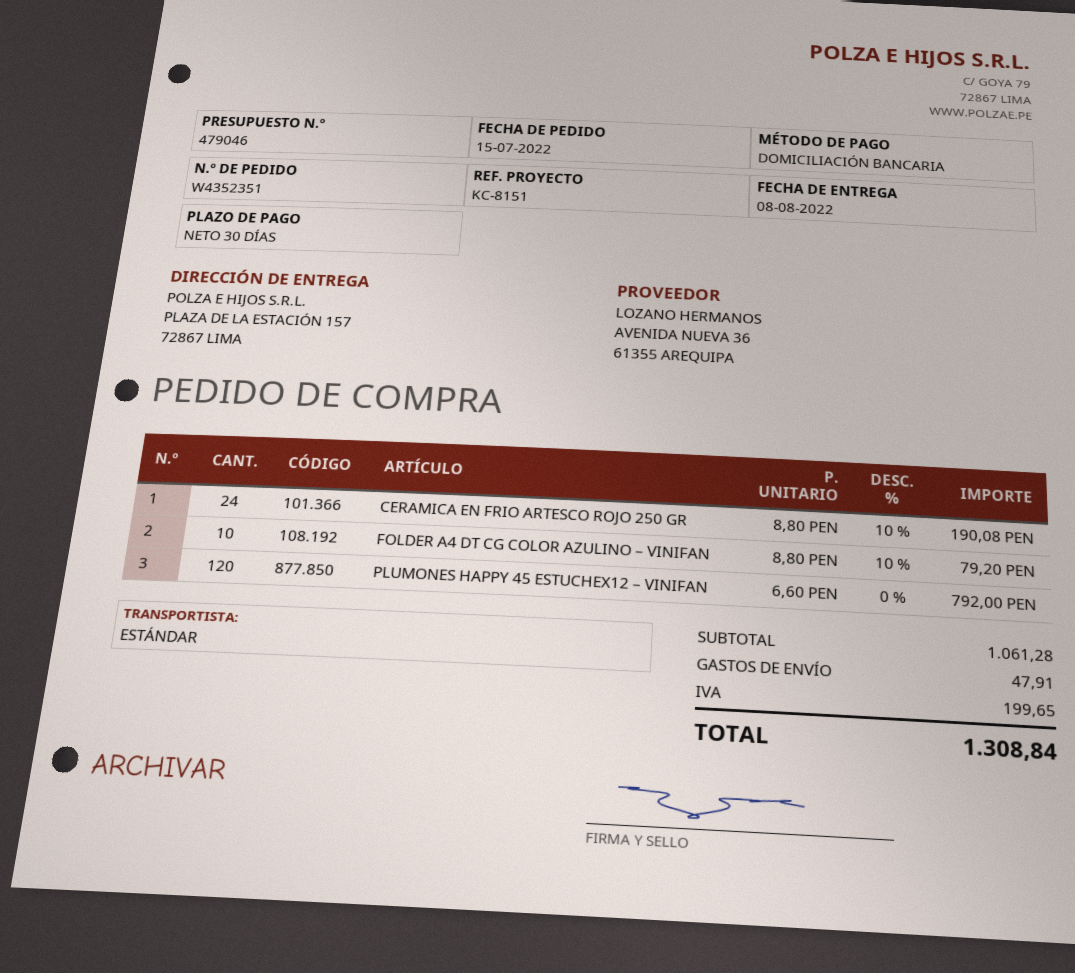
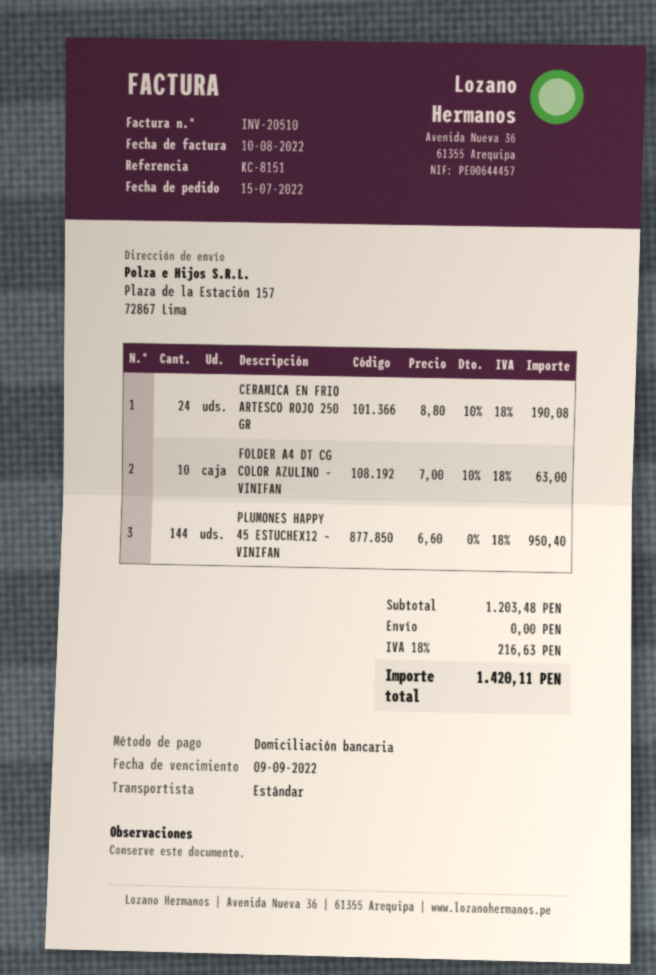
FOLDER A4 DT CG COLOR AZULINO – VINIFAN: 10 x 8.80 - 10% = 79.20 -> 10 x 7.00 - 10% = 63.00
PLUMONES HAPPY 45 ESTUCHEX12 – VINIFAN: 120 x 6.60 = 792.00 -> 144 x 6.60 = 950.40
subtotal: 1061.28 -> 1203.48
shipping: 47.91 -> 0.00
tax: 199.65 -> 216.63
total: 1308.84 -> 1420.11

